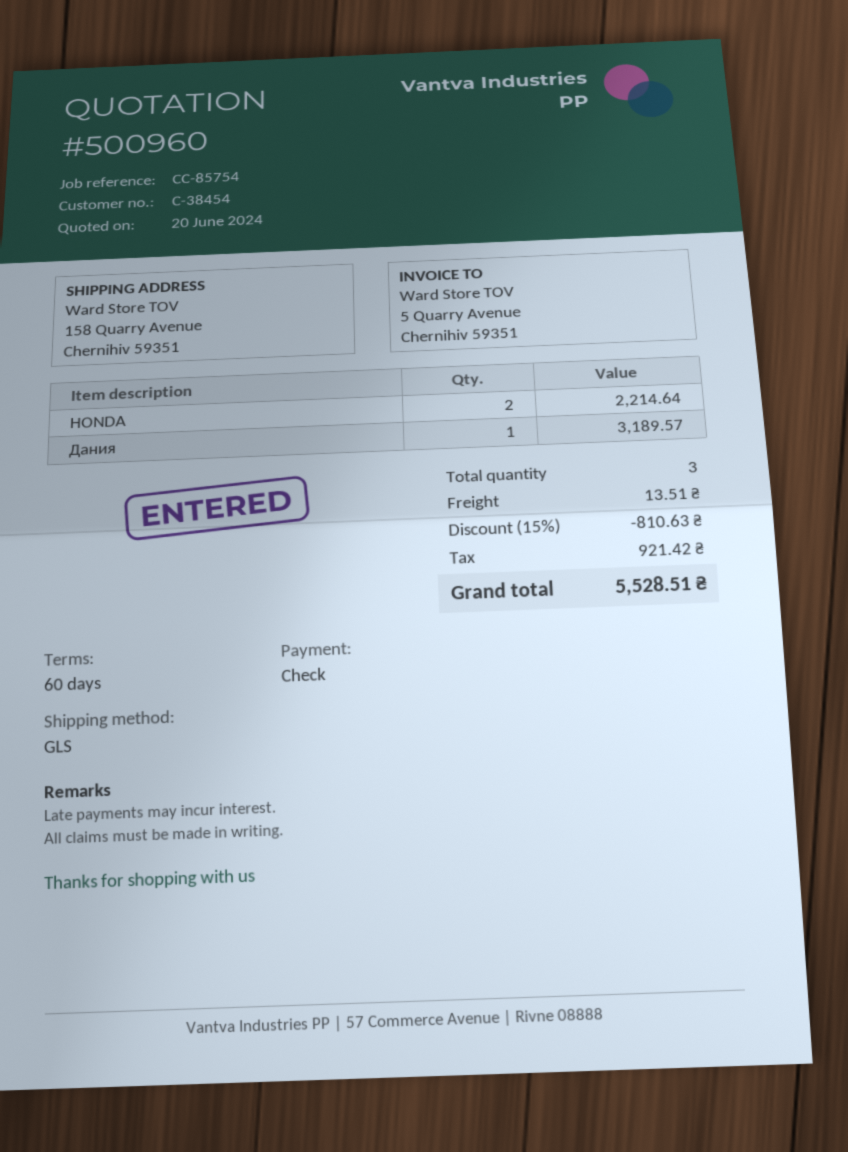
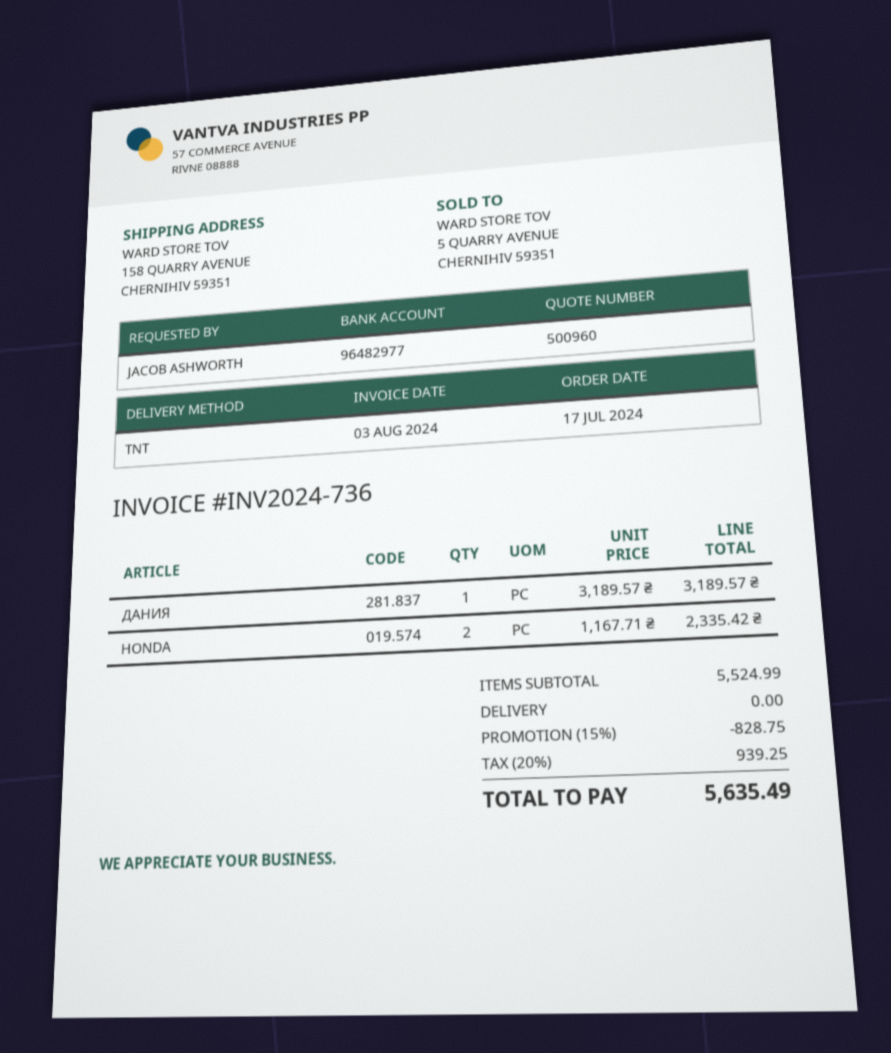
shipping method: GLS -> TNT
HONDA: 2 for 2214.64 -> 2 for 2335.42
discount: 15% = 810.63 -> 15% = 828.75
shipping: 13.51 -> 0.00
tax: 921.42 -> 939.25
total: 5528.51 -> 5635.49

